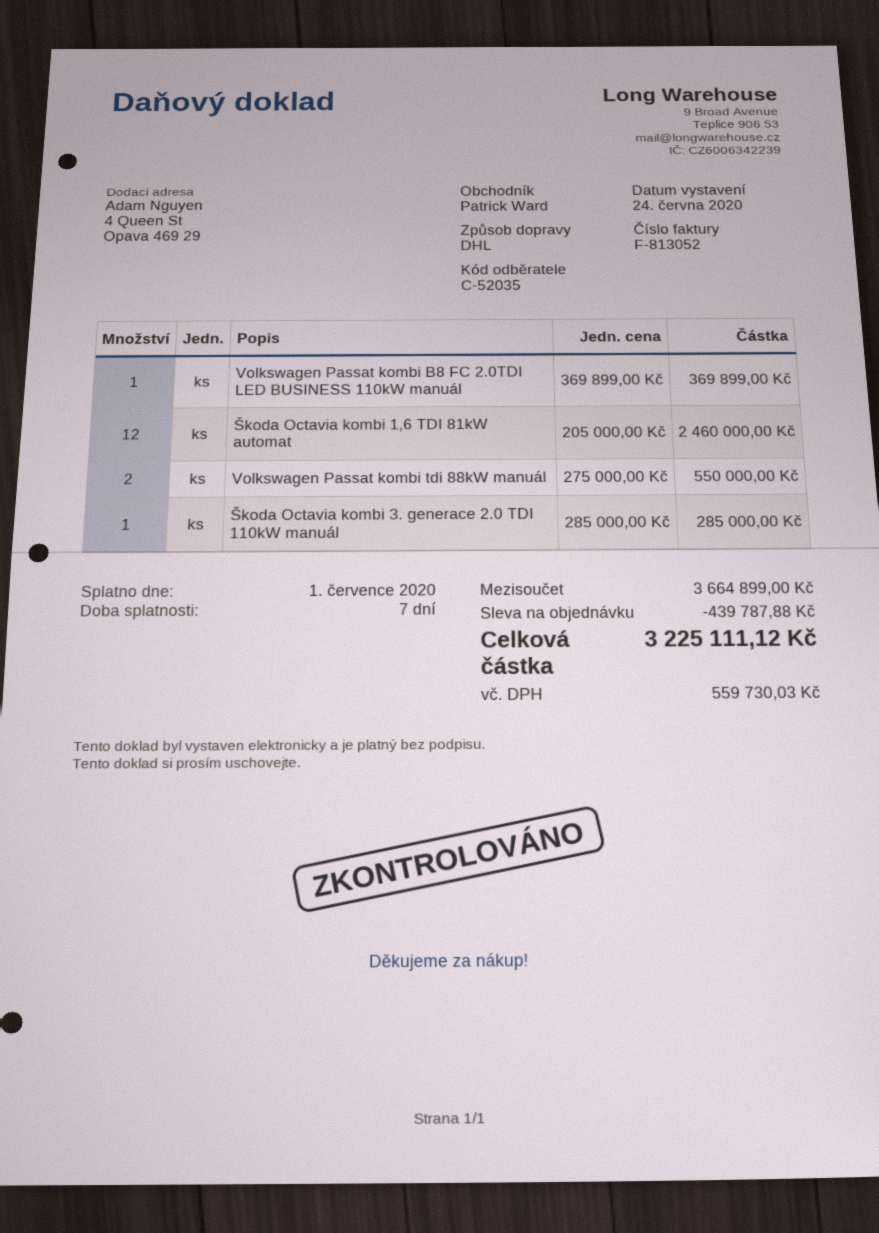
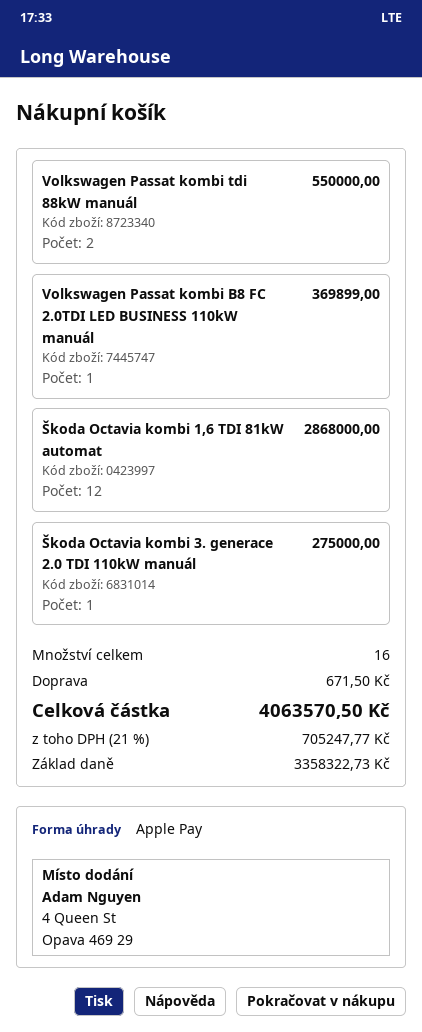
Škoda Octavia kombi 1,6 TDI 81kW automat: 12 for 2460000.00 -> 12 for 2868000.00
Škoda Octavia kombi 3. generace 2.0 TDI 110kW manuál: 1 for 285000.00 -> 1 for 275000.00
discount: 439787.88 -> none
shipping: none -> 671.50
tax: 559730.03 -> 705247.77
total: 3225111.12 -> 4063570.50

